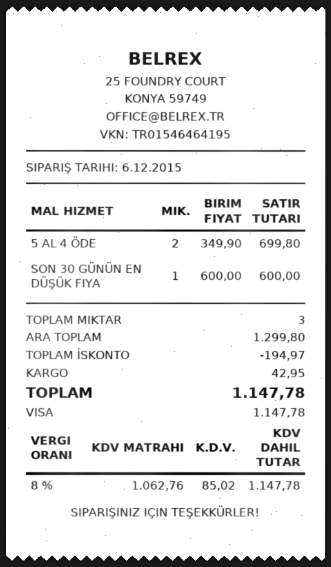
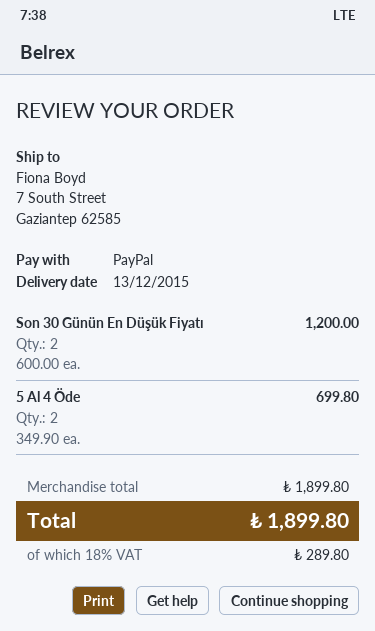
payment method: Visa -> PayPal
SON 30 GÜNÜN EN DÜŞÜK FIYA: 1 x 600.00 = 600.00 -> 2 x 600.00 = 1200.00
subtotal: 1299.80 -> 1899.80
discount: 194.97 -> none
shipping: 42.95 -> none
tax: 8% = 85.02 -> 18% = 289.80
total: 1147.78 -> 1899.80

